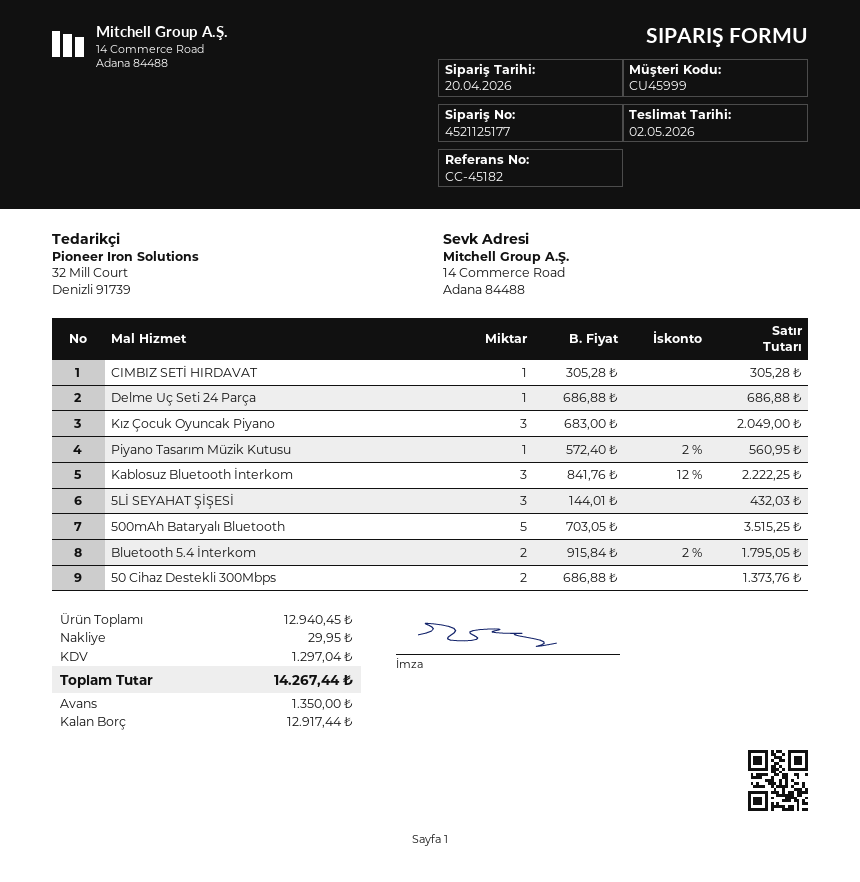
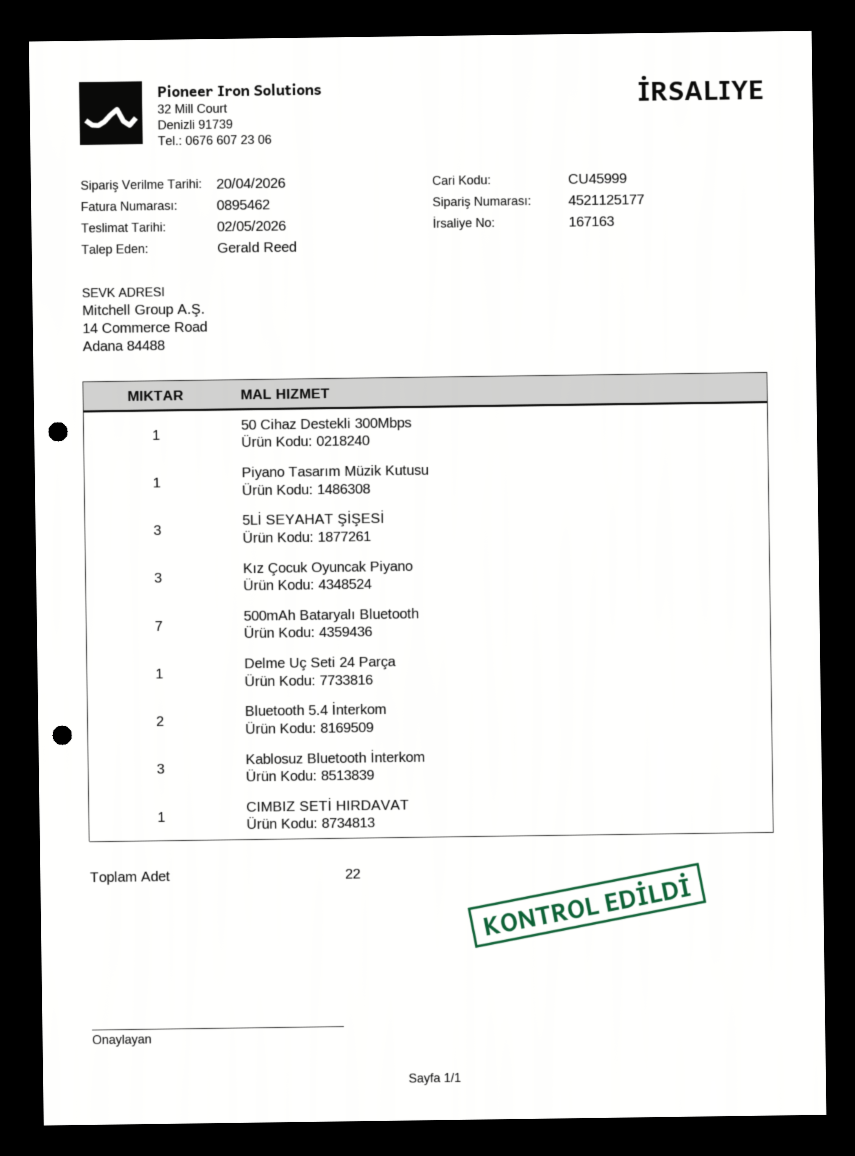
500mAh Bataryalı Bluetooth: 5 -> 7
50 Cihaz Destekli 300Mbps: 2 -> 1

